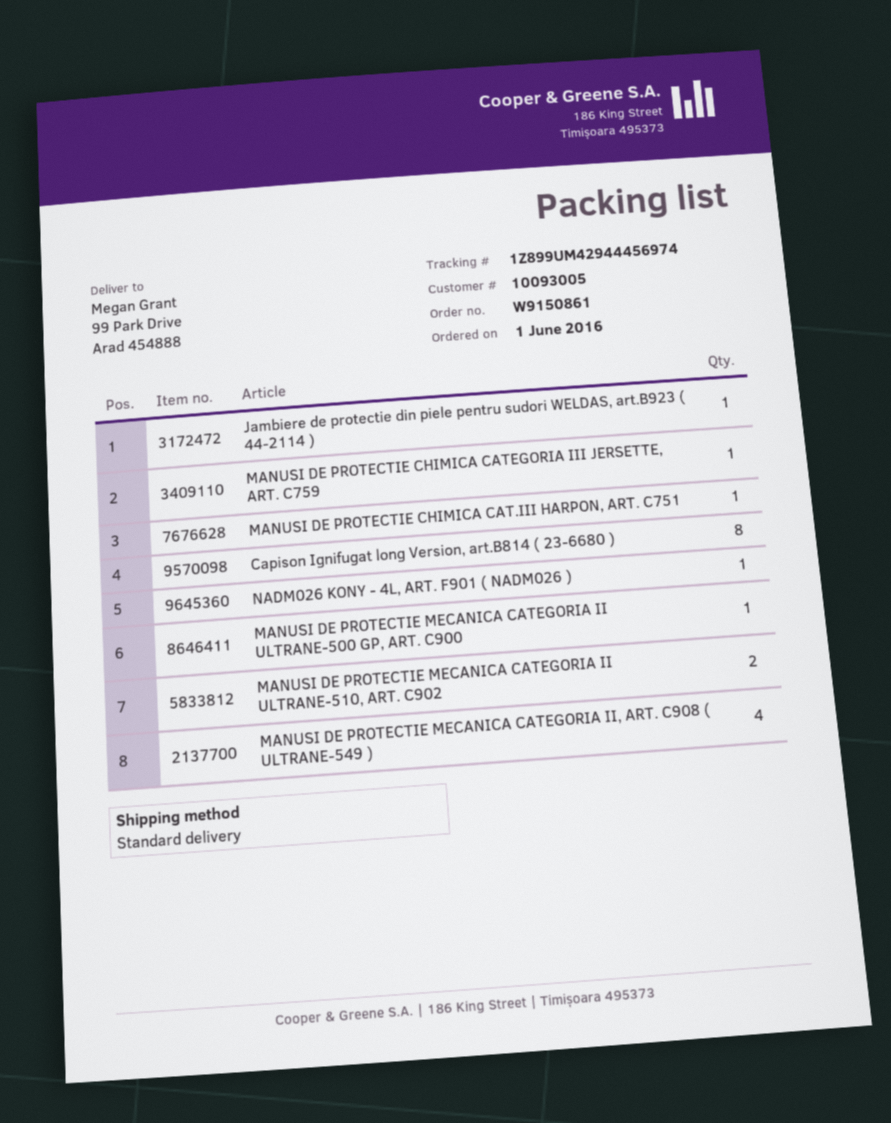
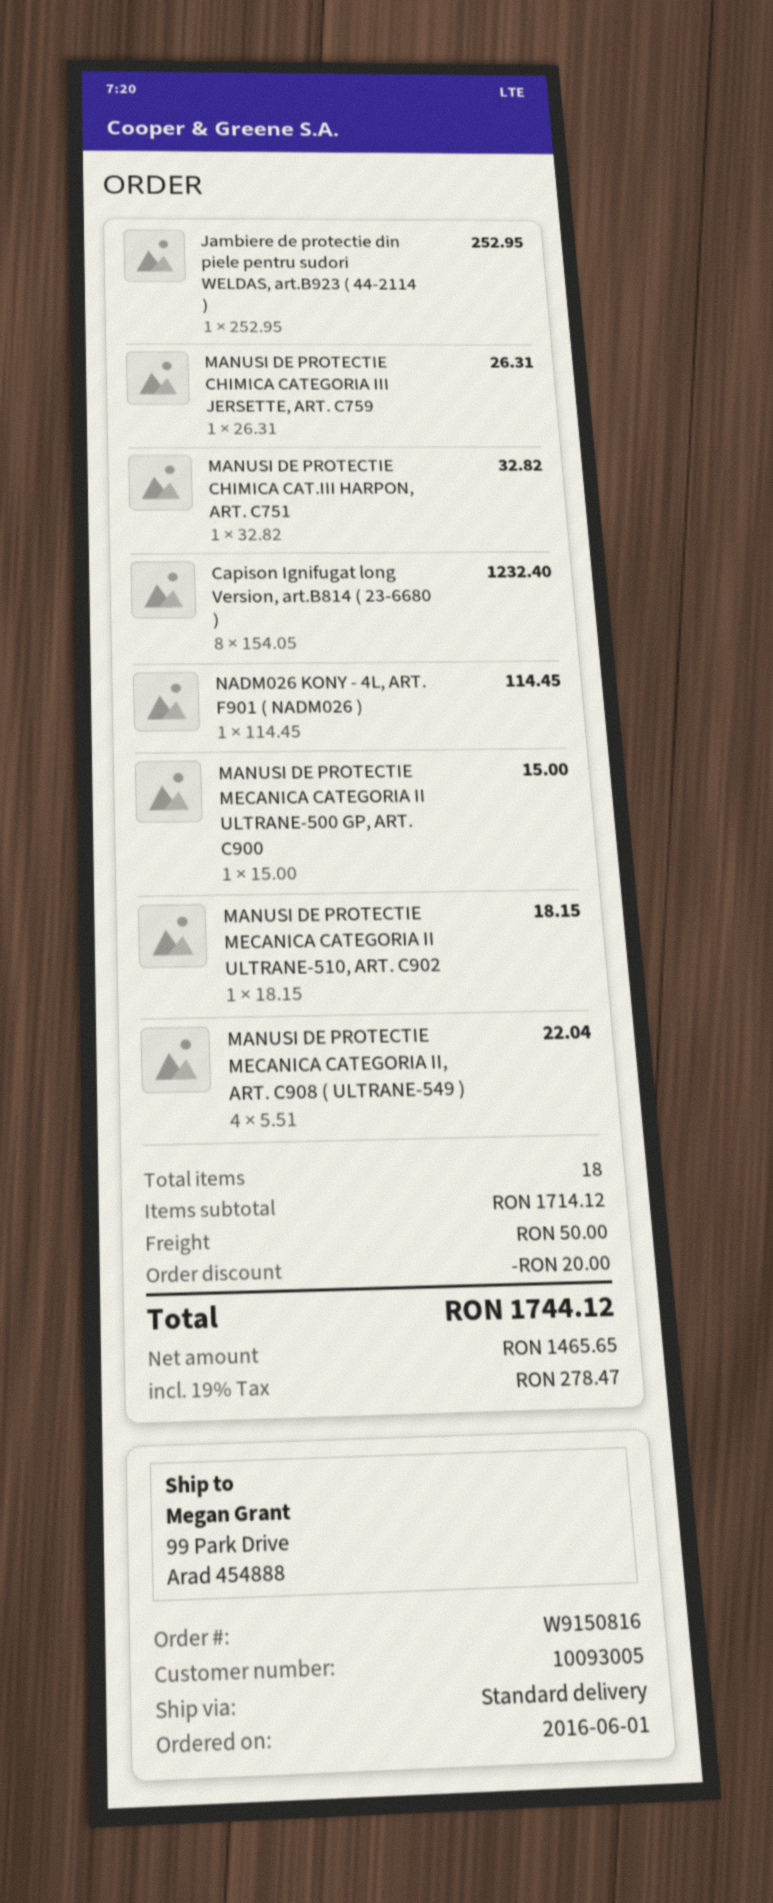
order number: W9150861 -> W9150816
MANUSI DE PROTECTIE MECANICA CATEGORIA II ULTRANE-510, ART. C902: 2 -> 1

